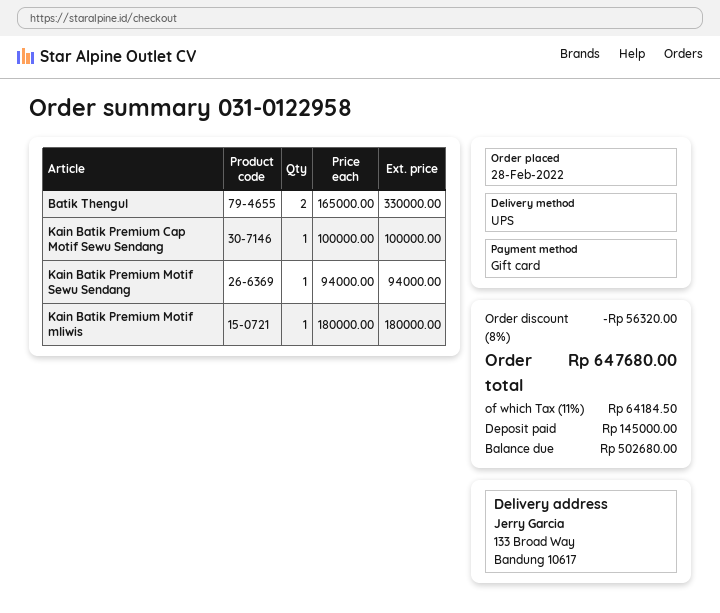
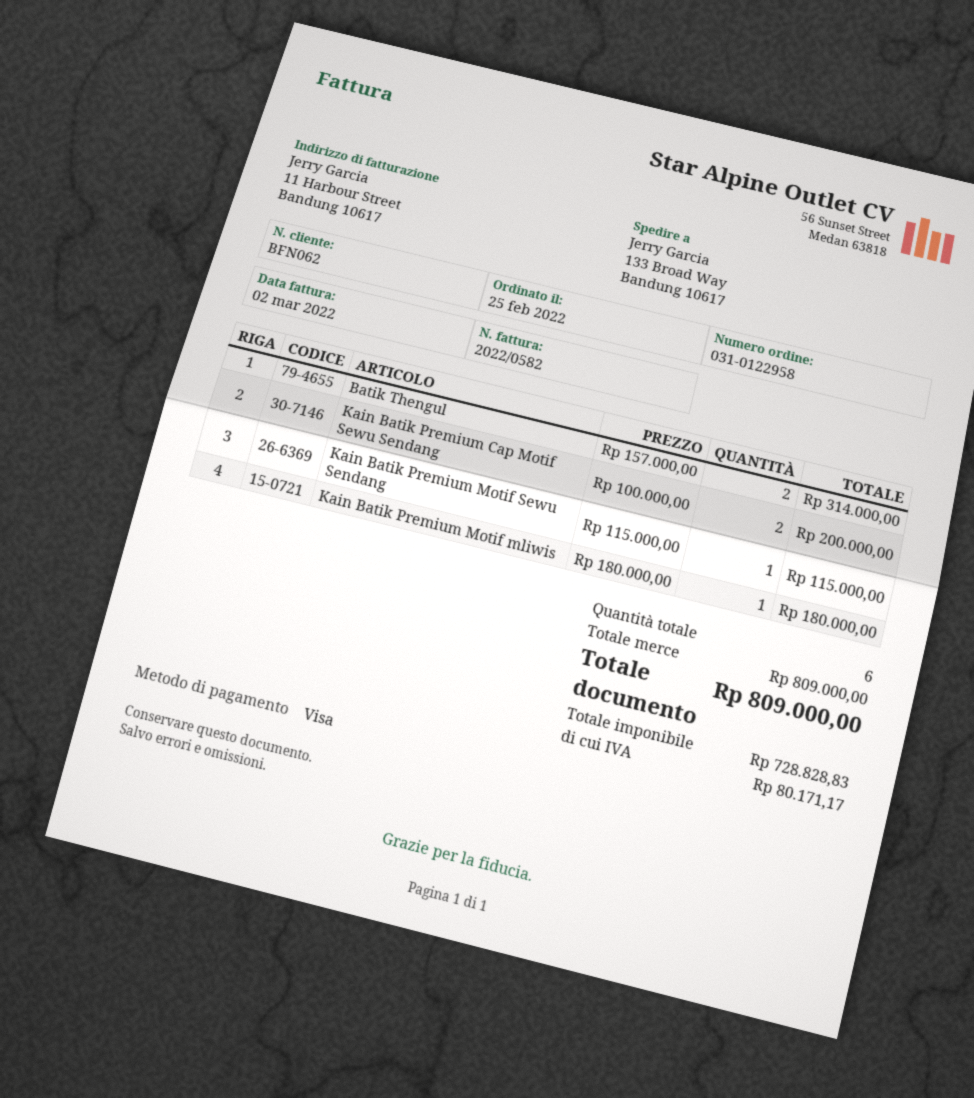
order date: 2022-02-28 -> 2022-02-25
payment method: gift card -> Visa
Batik Thengul: 2 x 165000.00 = 330000.00 -> 2 x 157000.00 = 314000.00
Kain Batik Premium Cap Motif Sewu Sendang: 1 x 100000.00 = 100000.00 -> 2 x 100000.00 = 200000.00
Kain Batik Premium Motif Sewu Sendang: 1 x 94000.00 = 94000.00 -> 1 x 115000.00 = 115000.00
discount: 8% = 56320.00 -> none
tax: 64184.50 -> 80171.17
total: 647680.00 -> 809000.00

